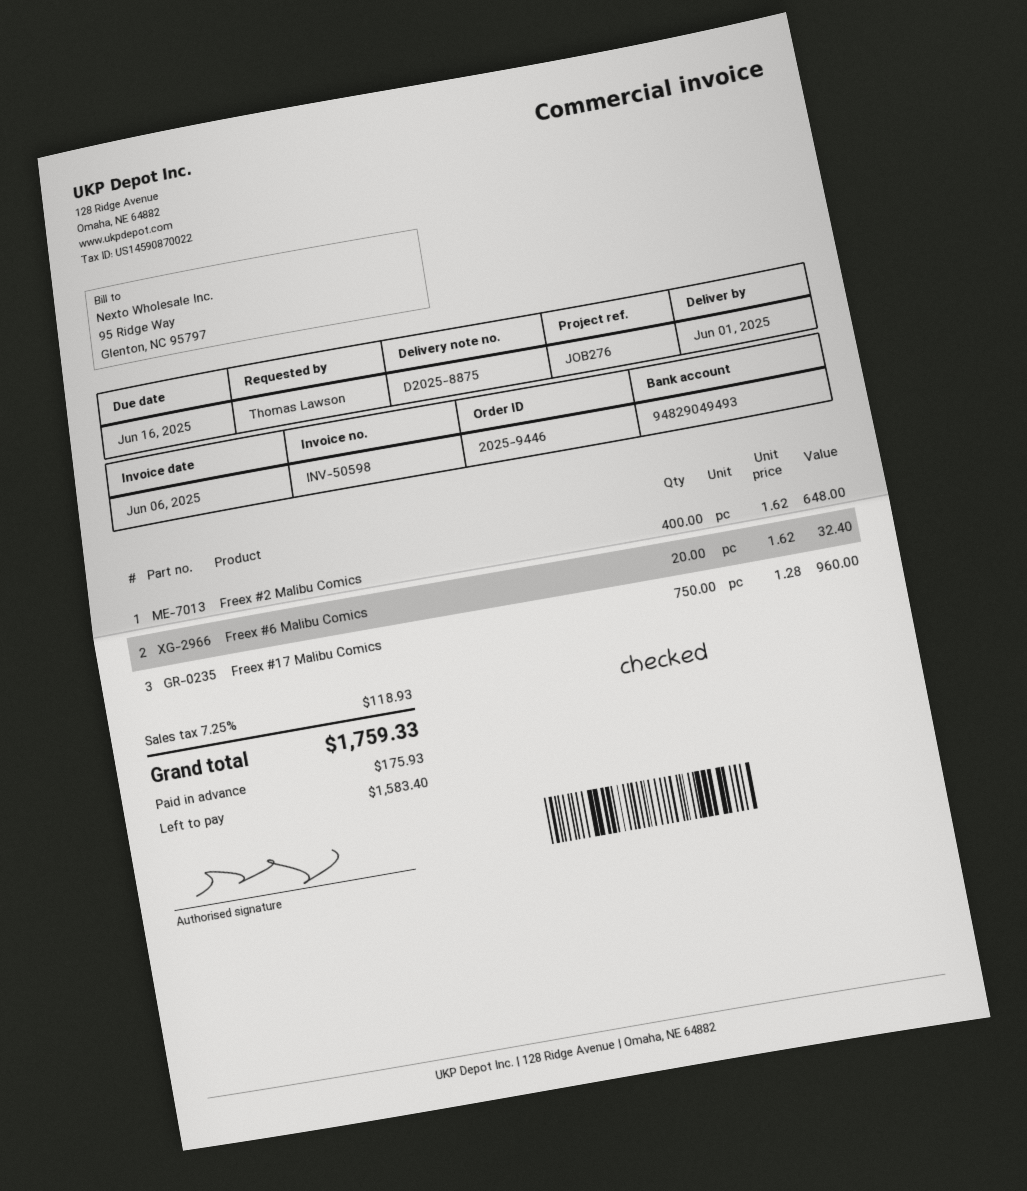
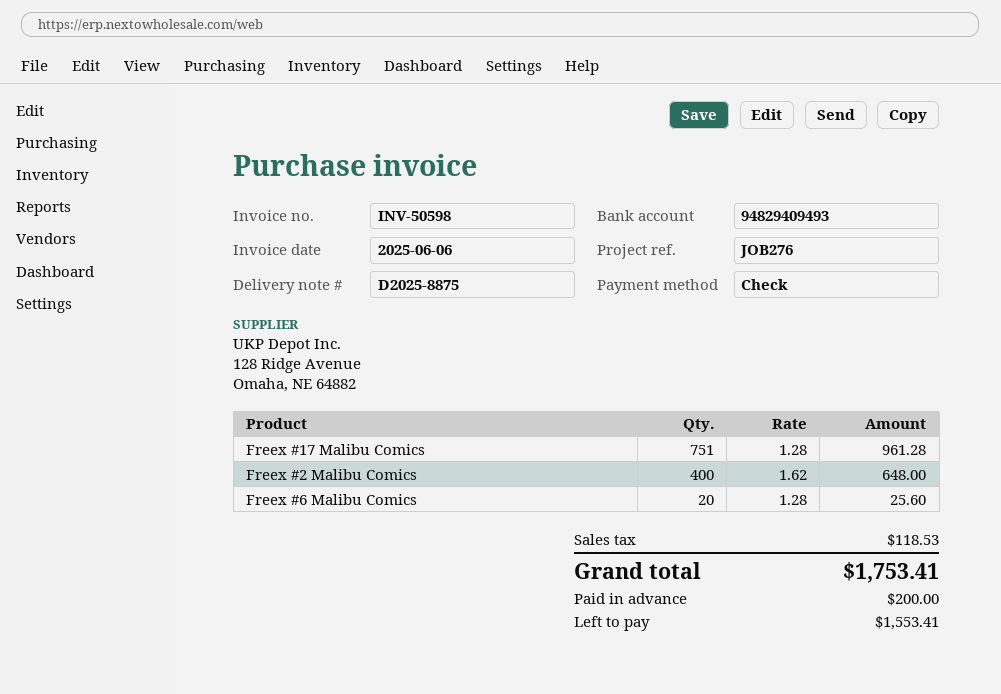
bank account: 94829049493 -> 94829409493
Freex #6 Malibu Comics: 20 x 1.62 = 32.40 -> 20 x 1.28 = 25.60
Freex #17 Malibu Comics: 750 x 1.28 = 960.00 -> 751 x 1.28 = 961.28
tax: 118.93 -> 118.53
total: 1759.33 -> 1753.41
deposit: 175.93 -> 200.00
balance: 1583.40 -> 1553.41

